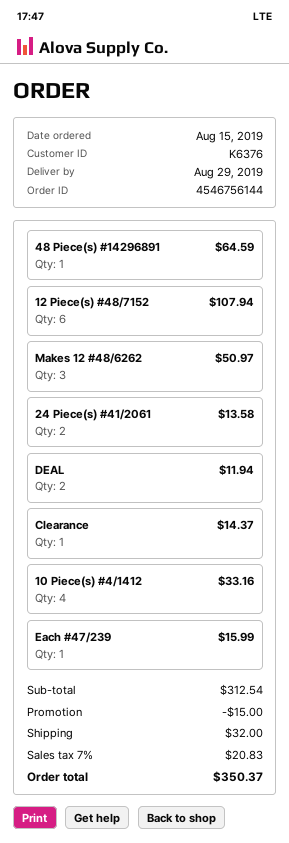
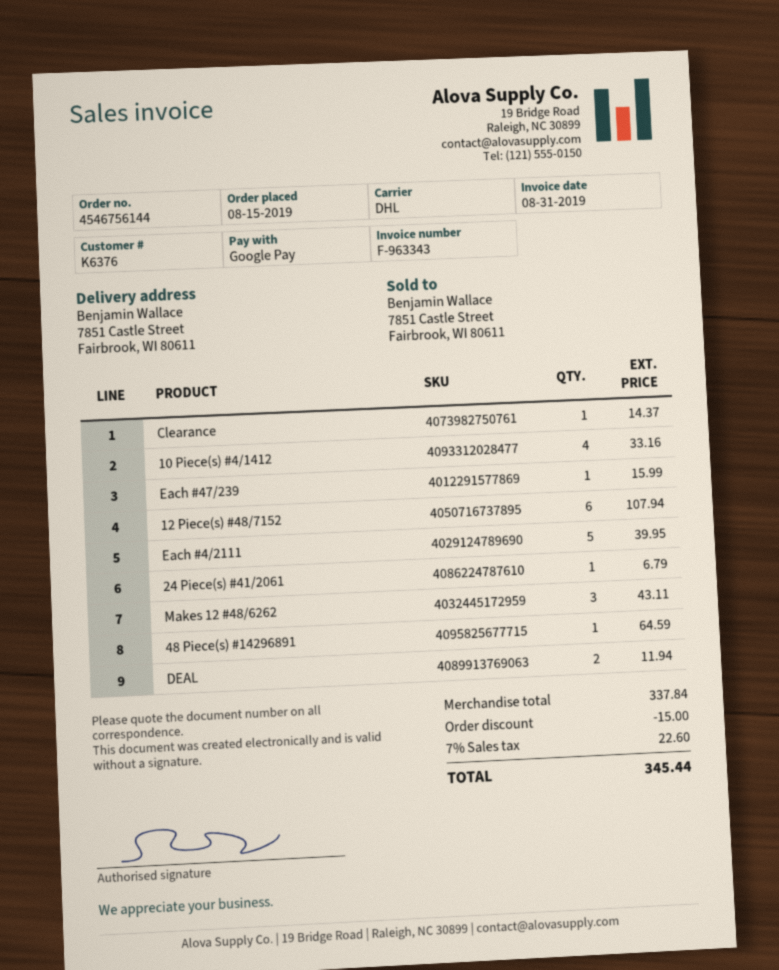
Makes 12 #48/6262: 3 for 50.97 -> 3 for 43.11
24 Piece(s) #41/2061: 2 for 13.58 -> 1 for 6.79
Each #4/2111: none -> 5 for 39.95
subtotal: 312.54 -> 337.84
shipping: 32.00 -> none
tax: 7% = 20.83 -> 7% = 22.60
total: 350.37 -> 345.44

